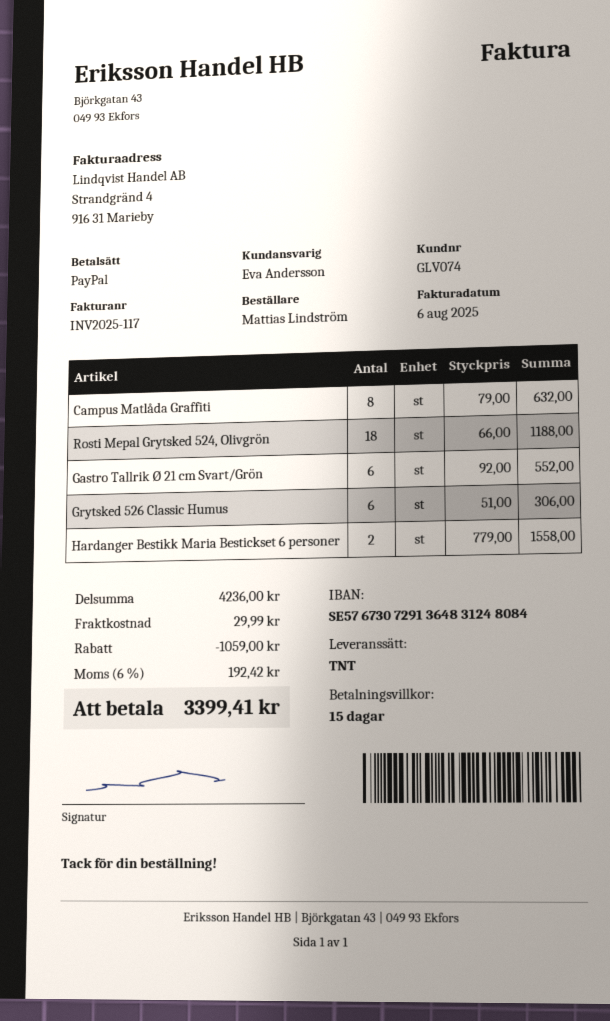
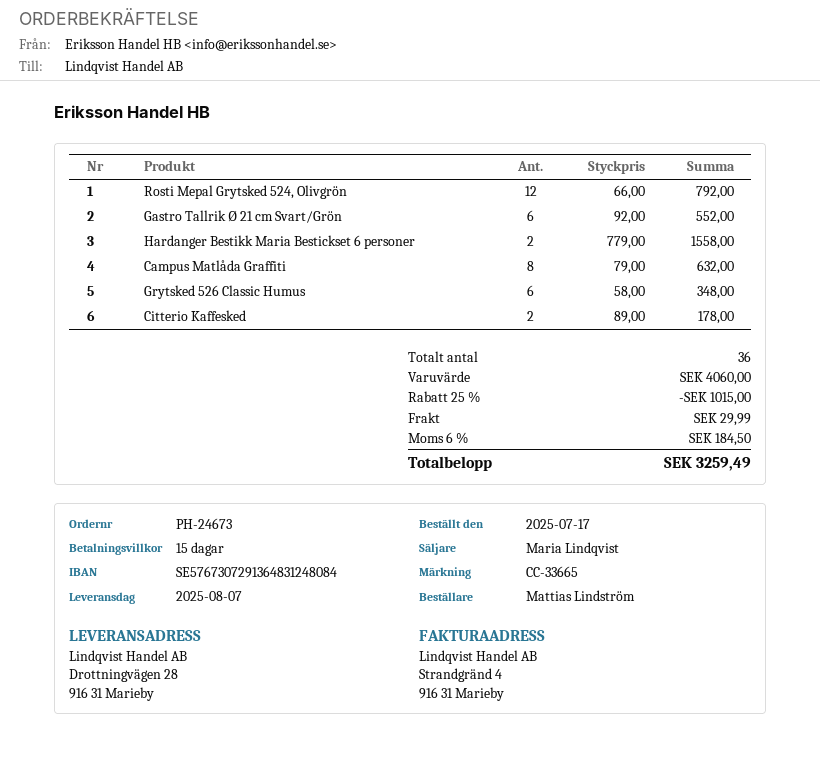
sales rep: Eva Andersson -> Maria Lindqvist
Rosti Mepal Grytsked 524, Olivgrön: 18 x 66.00 = 1188.00 -> 12 x 66.00 = 792.00
Grytsked 526 Classic Humus: 6 x 51.00 = 306.00 -> 6 x 58.00 = 348.00
Citterio Kaffesked: none -> 2 x 89.00 = 178.00
subtotal: 4236.00 -> 4060.00
discount: 1059.00 -> 1015.00
tax: 6% = 192.42 -> 6% = 184.50
total: 3399.41 -> 3259.49

